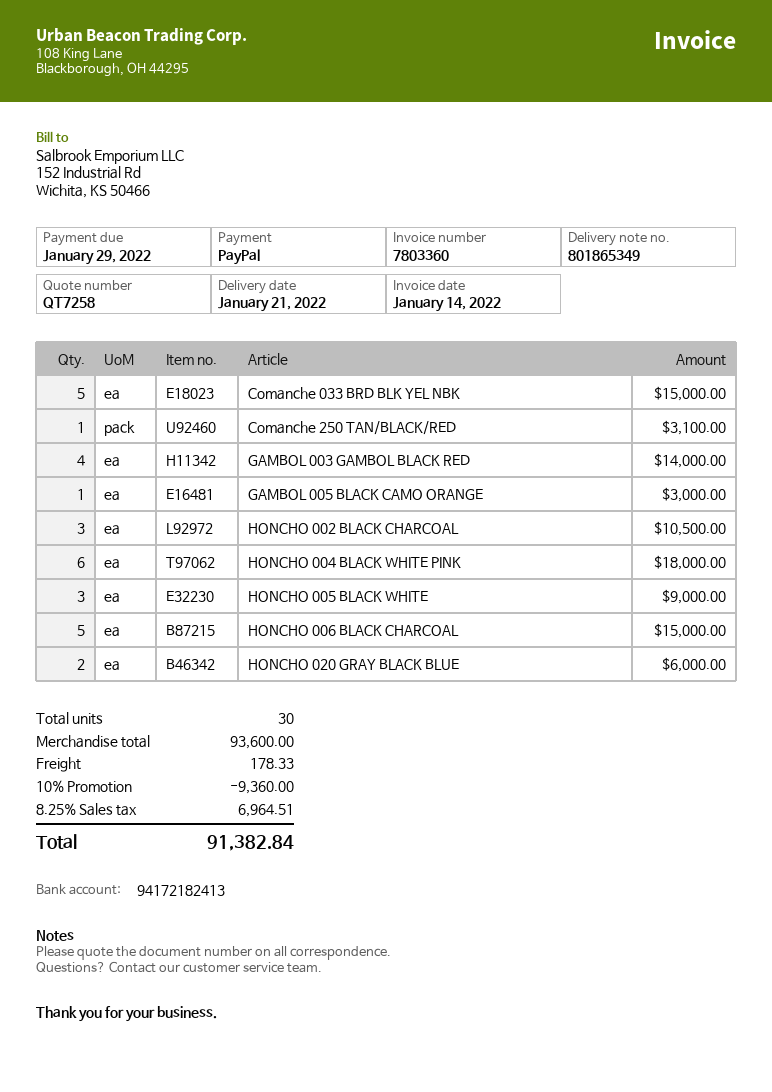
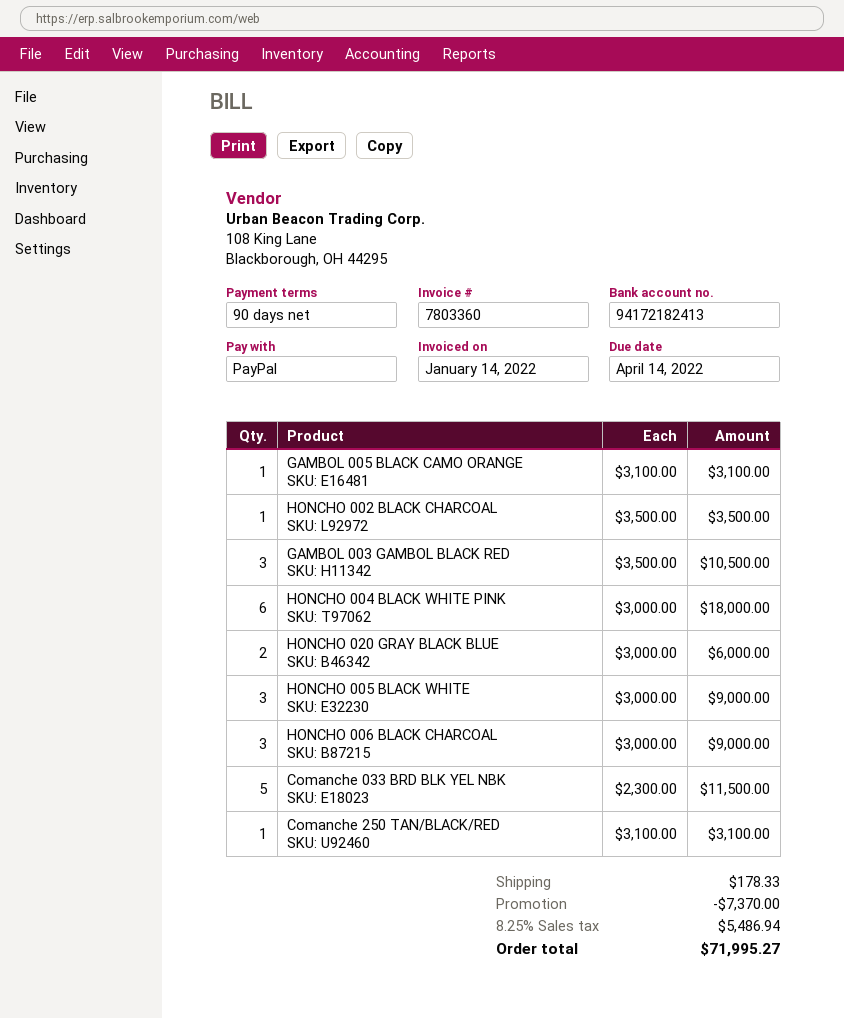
due date: 2022-01-29 -> 2022-04-14
Comanche 033 BRD BLK YEL NBK: 5 for 15000.00 -> 5 for 11500.00
GAMBOL 003 GAMBOL BLACK RED: 4 for 14000.00 -> 3 for 10500.00
GAMBOL 005 BLACK CAMO ORANGE: 1 for 3000.00 -> 1 for 3100.00
HONCHO 002 BLACK CHARCOAL: 3 for 10500.00 -> 1 for 3500.00
HONCHO 006 BLACK CHARCOAL: 5 for 15000.00 -> 3 for 9000.00
discount: 9360.00 -> 7370.00
tax: 8.25% = 6964.51 -> 8.25% = 5486.94
total: 91382.84 -> 71995.27

